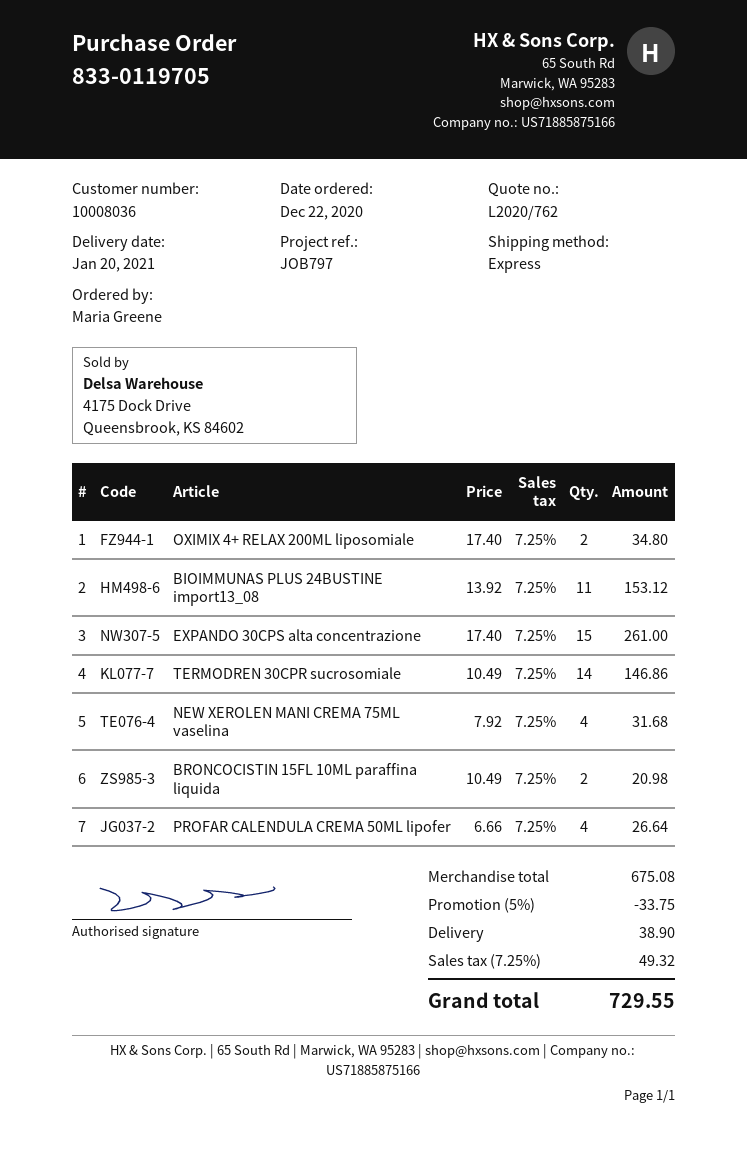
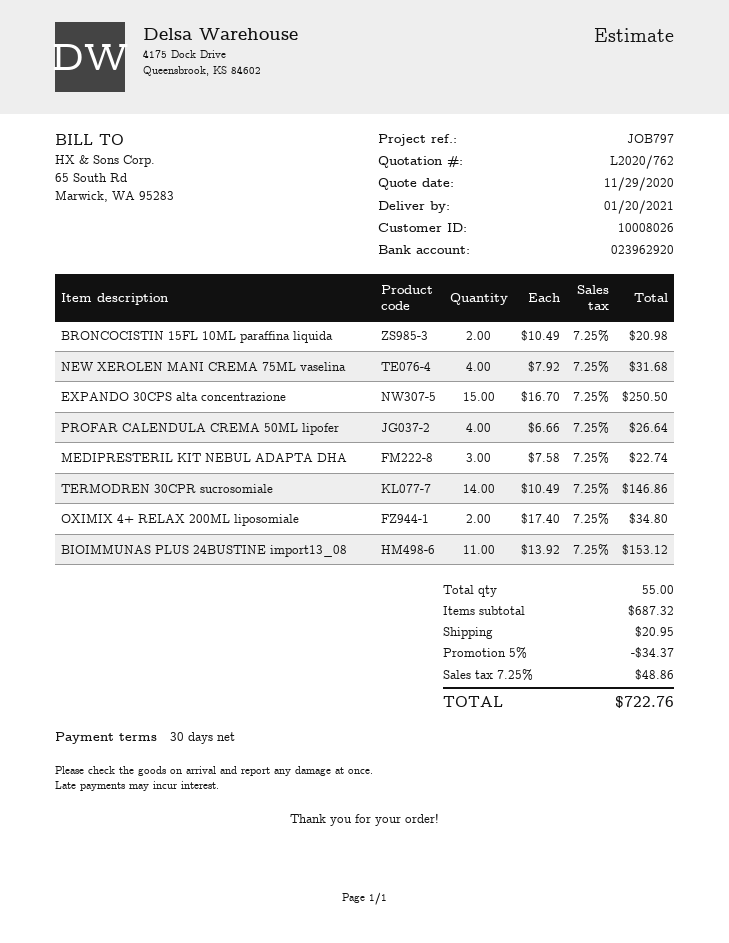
customer number: 10008036 -> 10008026
EXPANDO 30CPS alta concentrazione: 15 x 17.40 = 261.00 -> 15 x 16.70 = 250.50
MEDIPRESTERIL KIT NEBUL ADAPTA DHA: none -> 3 x 7.58 = 22.74
subtotal: 675.08 -> 687.32
discount: 5% = 33.75 -> 5% = 34.37
shipping: 38.90 -> 20.95
tax: 7.25% = 49.32 -> 7.25% = 48.86
total: 729.55 -> 722.76

